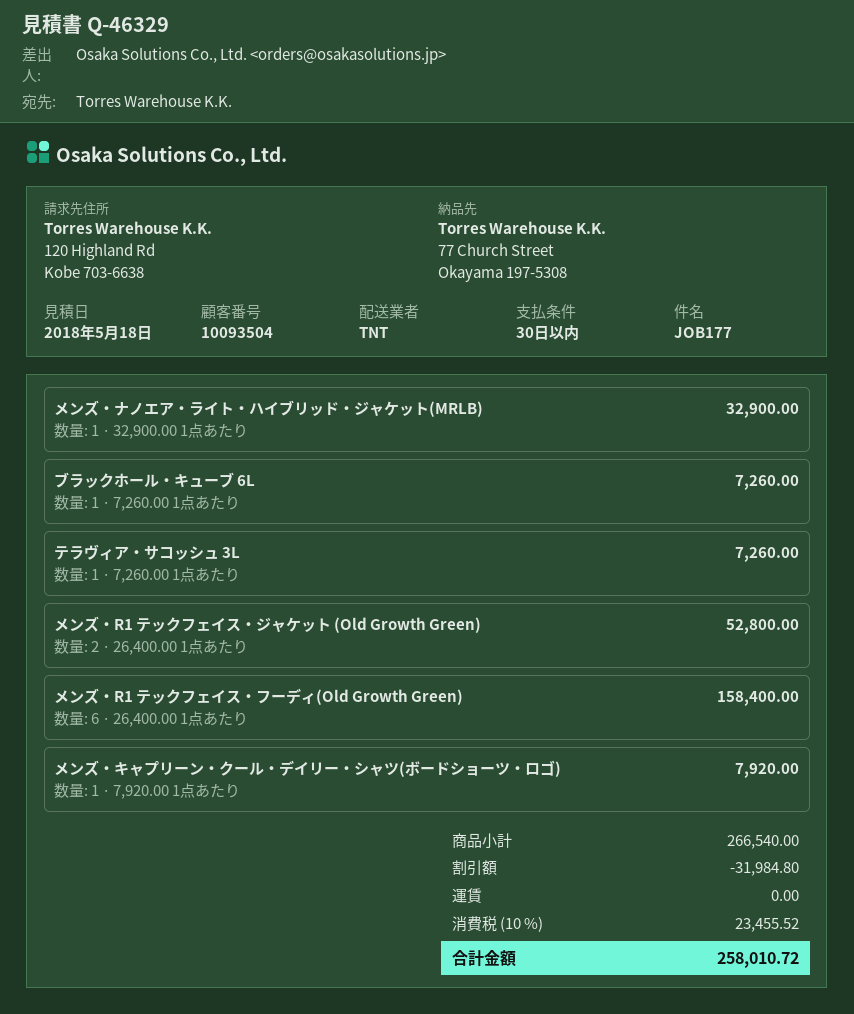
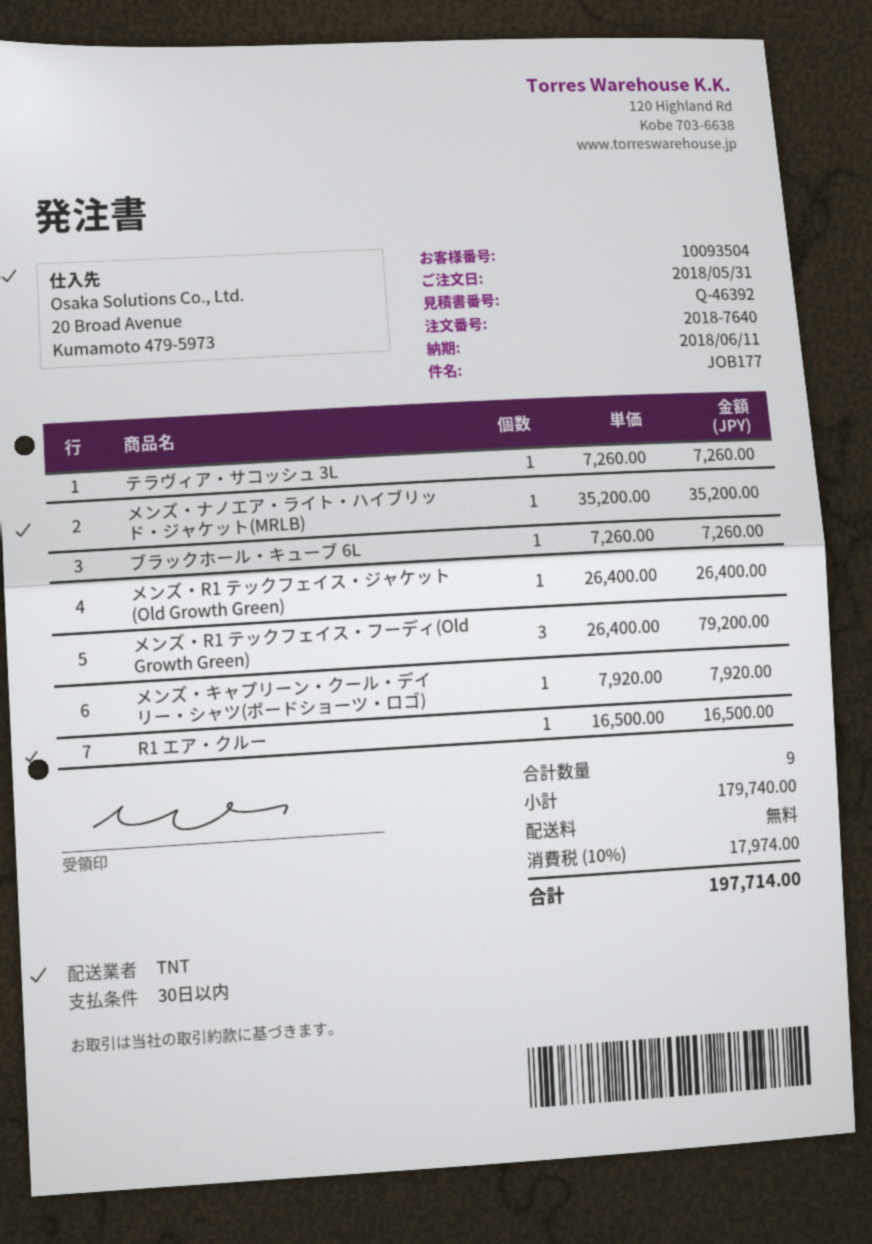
quote number: Q-46329 -> Q-46392
メンズ・ナノエア・ライト・ハイブリッド・ジャケット(MRLB): 1 x 32900.00 = 32900.00 -> 1 x 35200.00 = 35200.00
メンズ・R1 テックフェイス・ジャケット (Old Growth Green): 2 x 26400.00 = 52800.00 -> 1 x 26400.00 = 26400.00
メンズ・R1 テックフェイス・フーディ(Old Growth Green): 6 x 26400.00 = 158400.00 -> 3 x 26400.00 = 79200.00
R1 エア・クルー: none -> 1 x 16500.00 = 16500.00
subtotal: 266540.00 -> 179740.00
discount: 31984.80 -> none
tax: 10% = 23455.52 -> 10% = 17974.00
total: 258010.72 -> 197714.00

